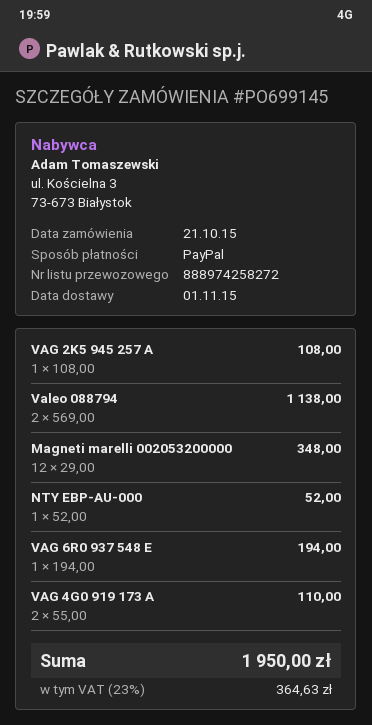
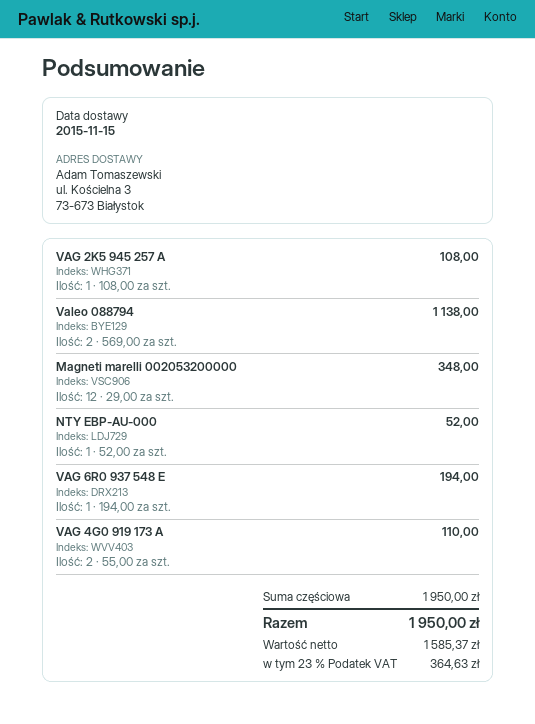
delivery date: 2015-11-01 -> 2015-11-15

